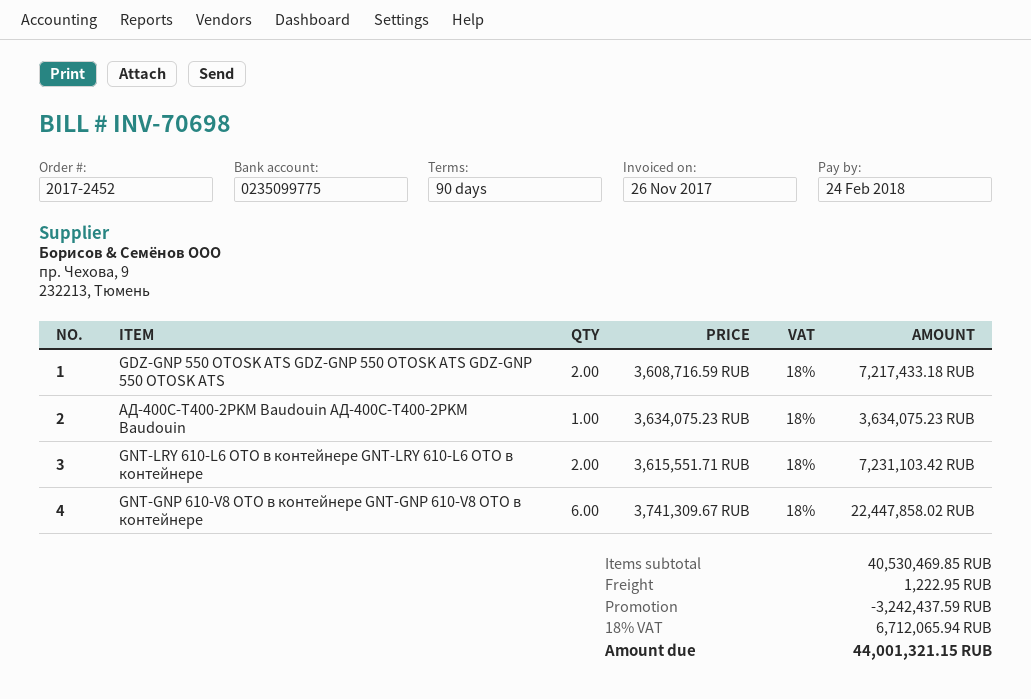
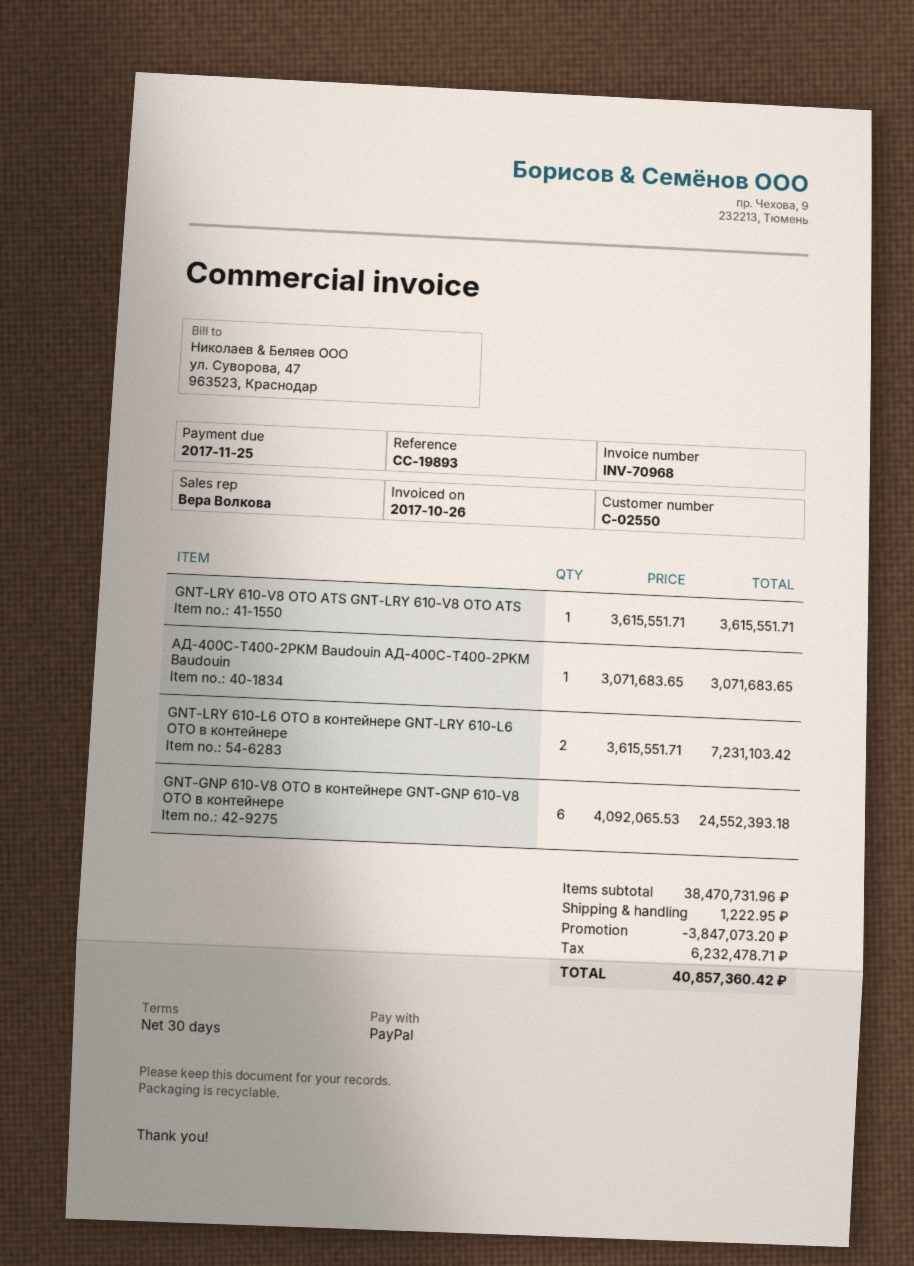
invoice number: INV-70698 -> INV-70968
invoice date: 2017-11-26 -> 2017-10-26
payment terms: 90 days -> 30 days
due date: 2018-02-24 -> 2017-11-25
GDZ-GNP 550 OTOSK ATS GDZ-GNP 550 OTOSK ATS GDZ-GNP 550 OTOSK ATS: 2 x 3608716.59 = 7217433.18 -> none
АД-400С-Т400-2РKМ Baudouin АД-400С-Т400-2РKМ Baudouin: 1 x 3634075.23 = 3634075.23 -> 1 x 3071683.65 = 3071683.65
GNT-GNP 610-V8 OTO в контейнере GNT-GNP 610-V8 OTO в контейнере: 6 x 3741309.67 = 22447858.02 -> 6 x 4092065.53 = 24552393.18
GNT-LRY 610-V8 OTO ATS GNT-LRY 610-V8 OTO ATS: none -> 1 x 3615551.71 = 3615551.71
subtotal: 40530469.85 -> 38470731.96
discount: 3242437.59 -> 3847073.20
tax: 6712065.94 -> 6232478.71
total: 44001321.15 -> 40857360.42

